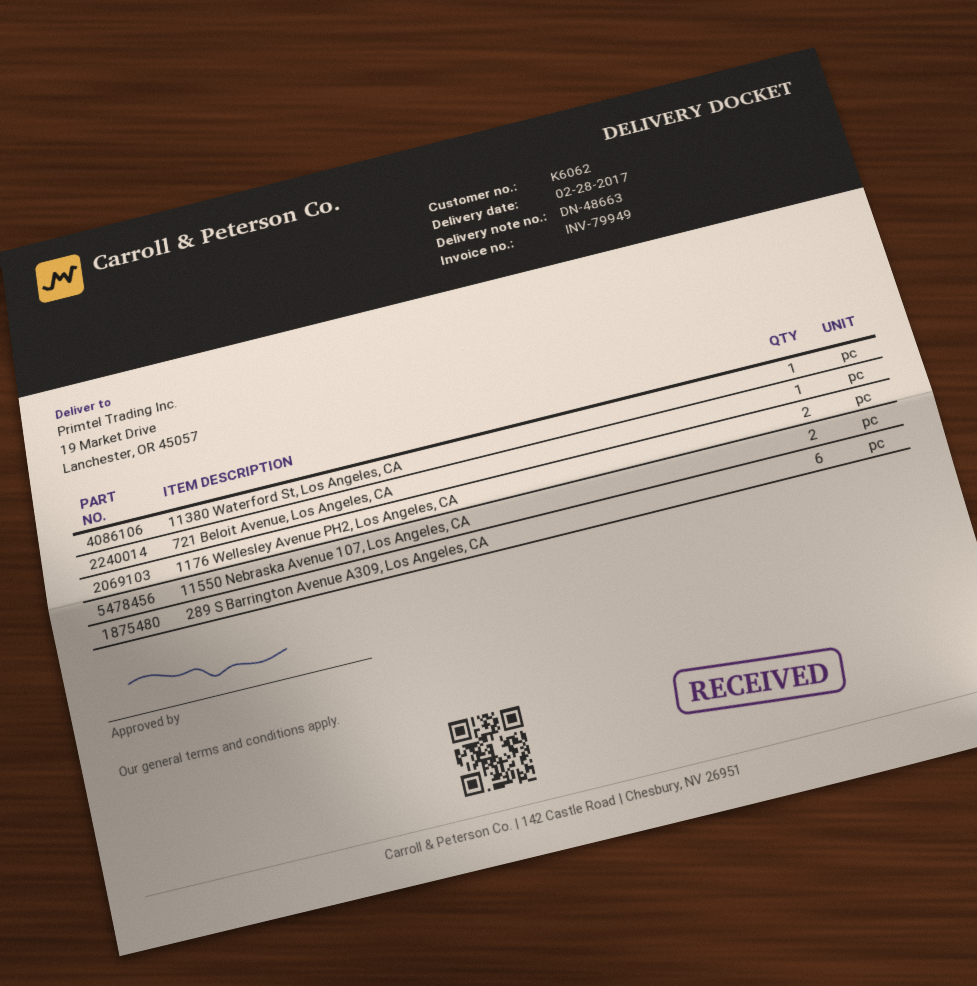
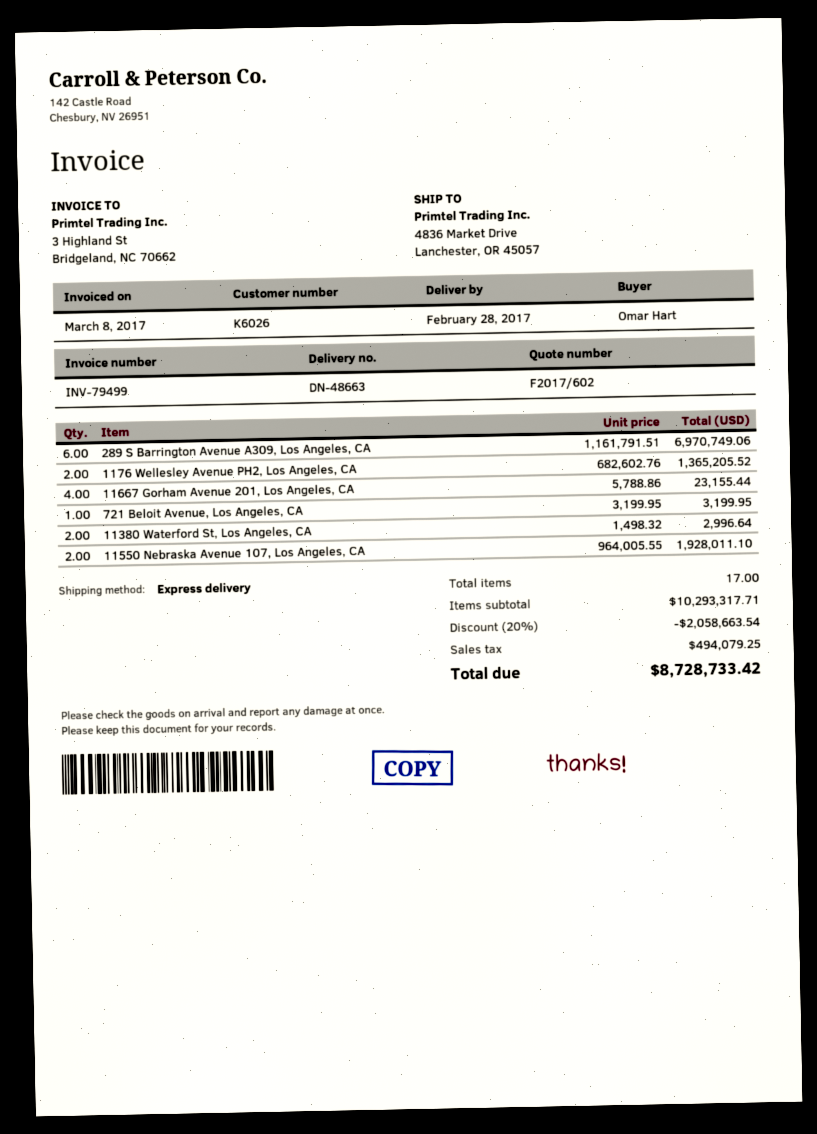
invoice number: INV-79949 -> INV-79499
customer number: K6062 -> K6026
ship to: 19 Market Drive, Lanchester, OR 45057 -> 4836 Market Drive, Lanchester, OR 45057
11380 Waterford St, Los Angeles, CA: 1 -> 2
11667 Gorham Avenue 201, Los Angeles, CA: none -> 4

